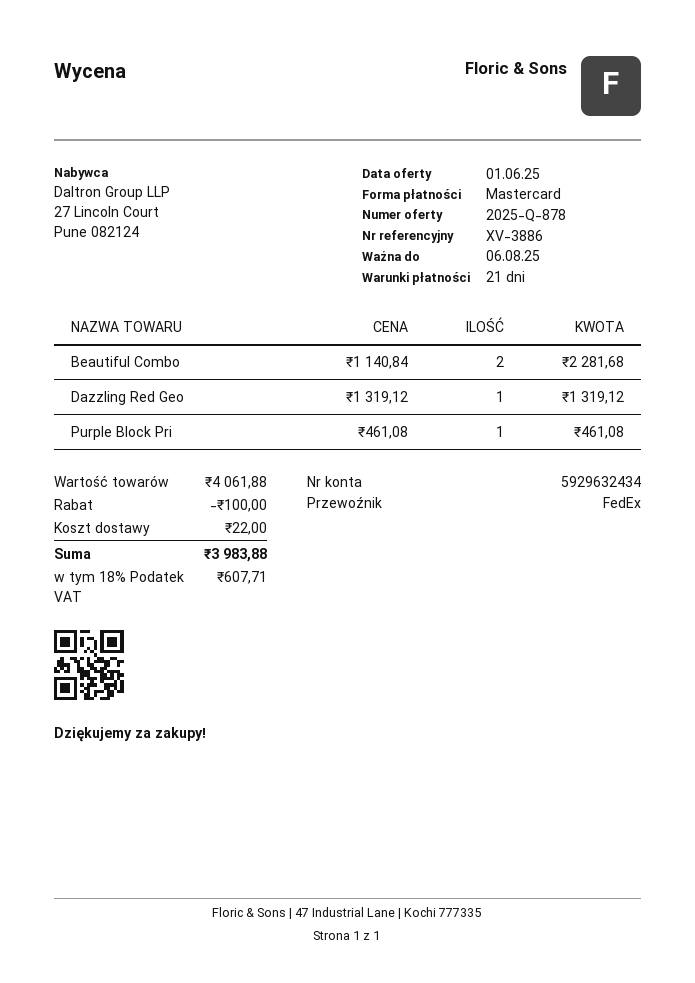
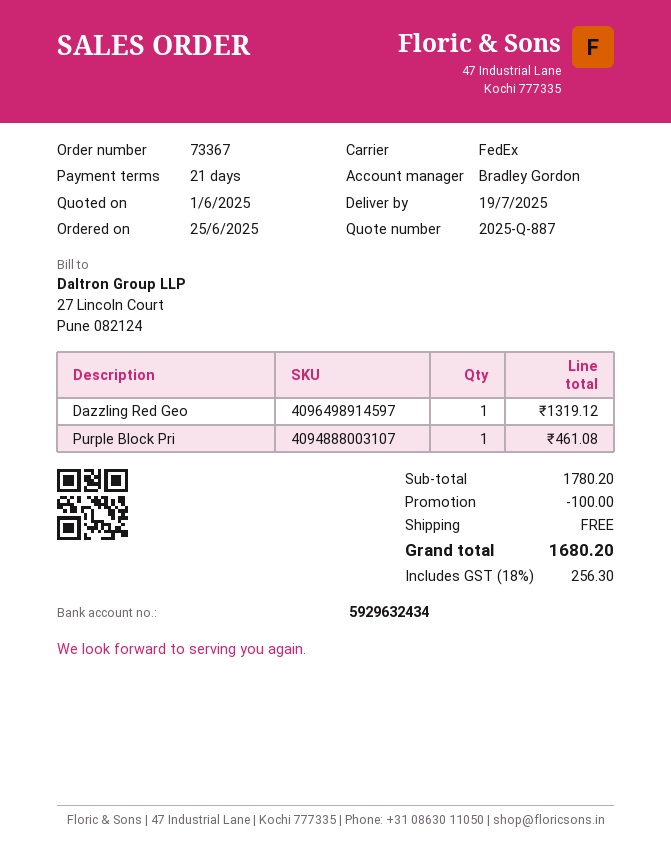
quote number: 2025-Q-878 -> 2025-Q-887
Beautiful Combo: 2 for 2281.68 -> none
subtotal: 4061.88 -> 1780.20
shipping: 22.00 -> 0.00
tax: 18% = 607.71 -> 18% = 256.30
total: 3983.88 -> 1680.20

